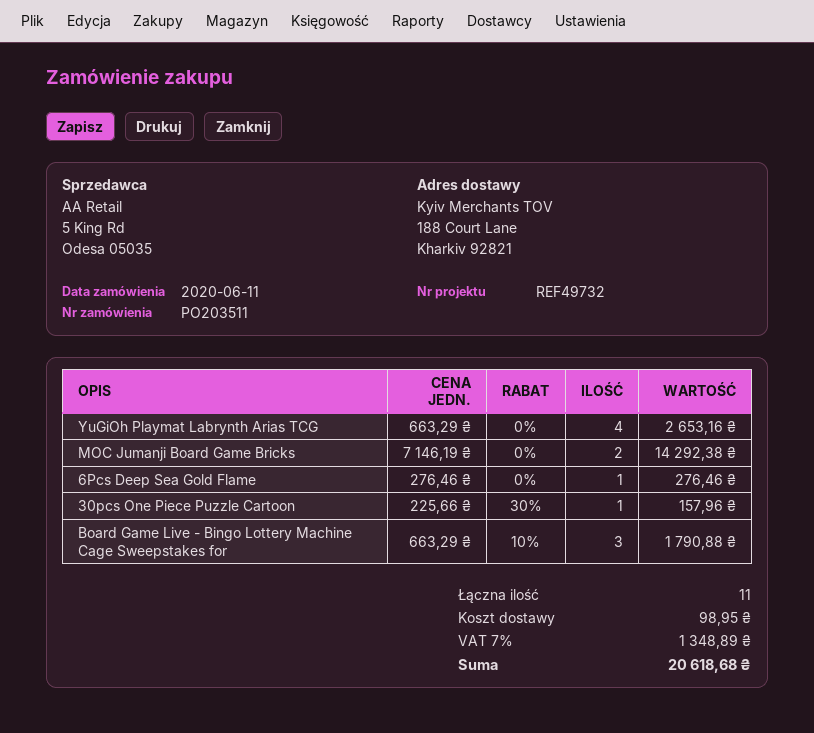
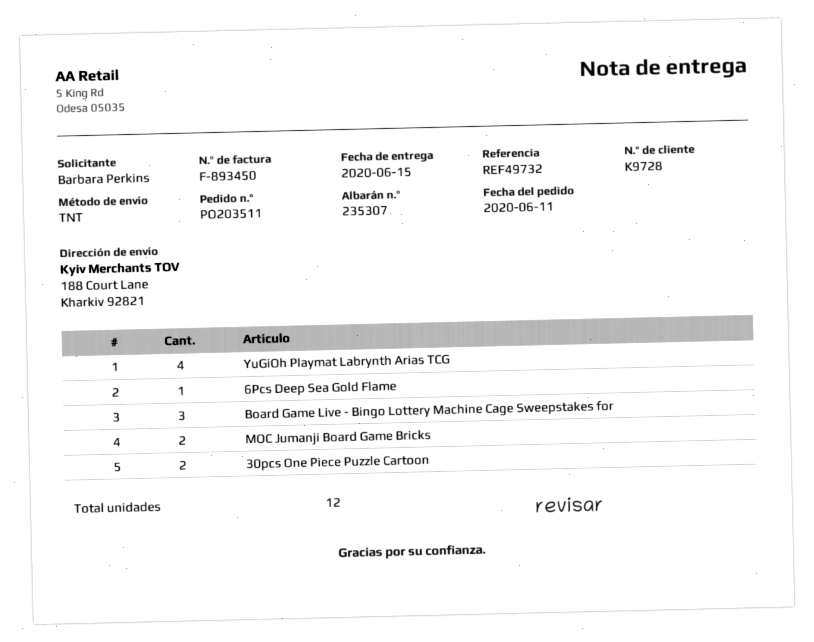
30pcs One Piece Puzzle Cartoon: 1 -> 2
total quantity: 11 -> 12

